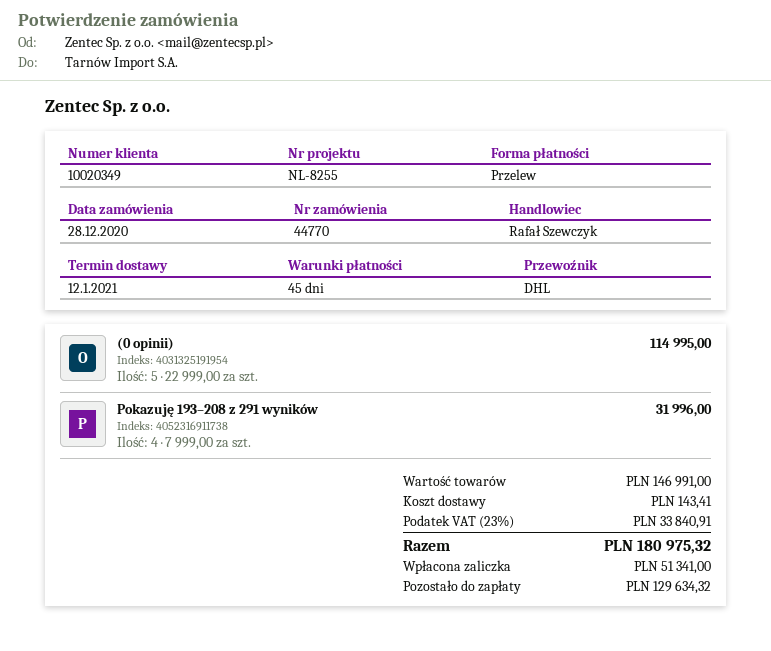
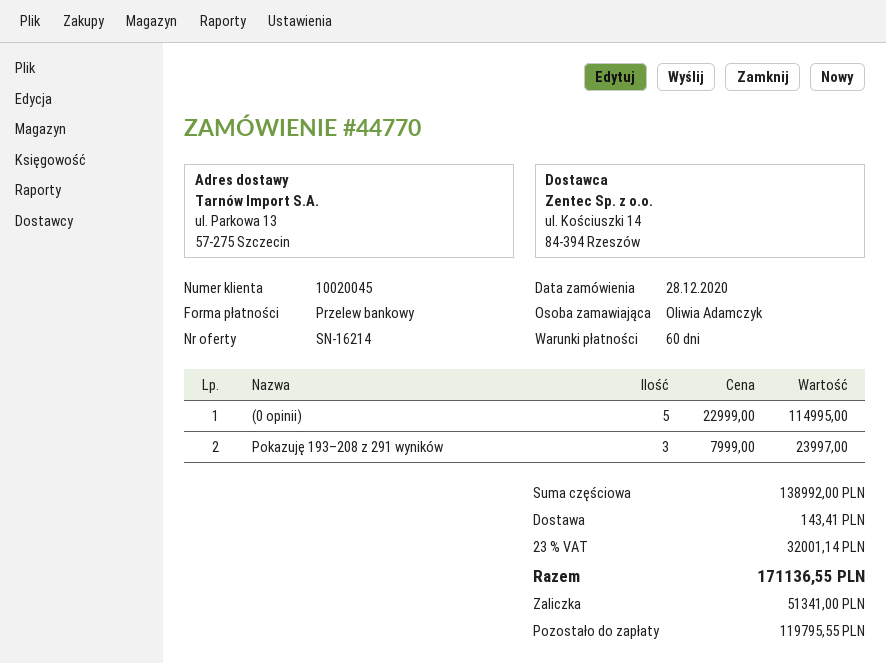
payment terms: 45 days -> 60 days
customer number: 10020349 -> 10020045
Pokazuję 193–208 z 291 wyników: 4 x 7999.00 = 31996.00 -> 3 x 7999.00 = 23997.00
subtotal: 146991.00 -> 138992.00
tax: 23% = 33840.91 -> 23% = 32001.14
total: 180975.32 -> 171136.55
balance: 129634.32 -> 119795.55

